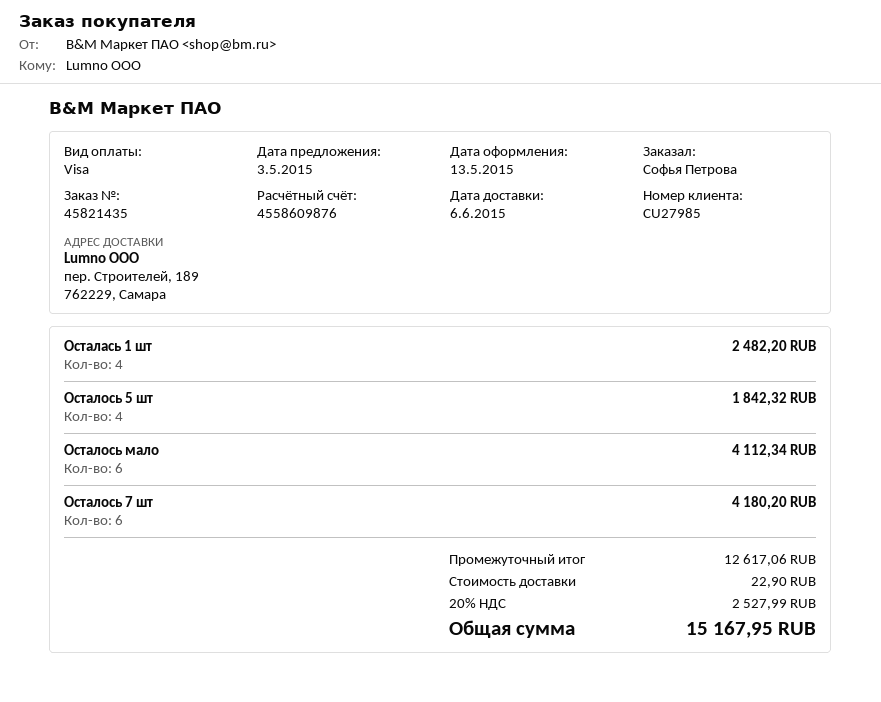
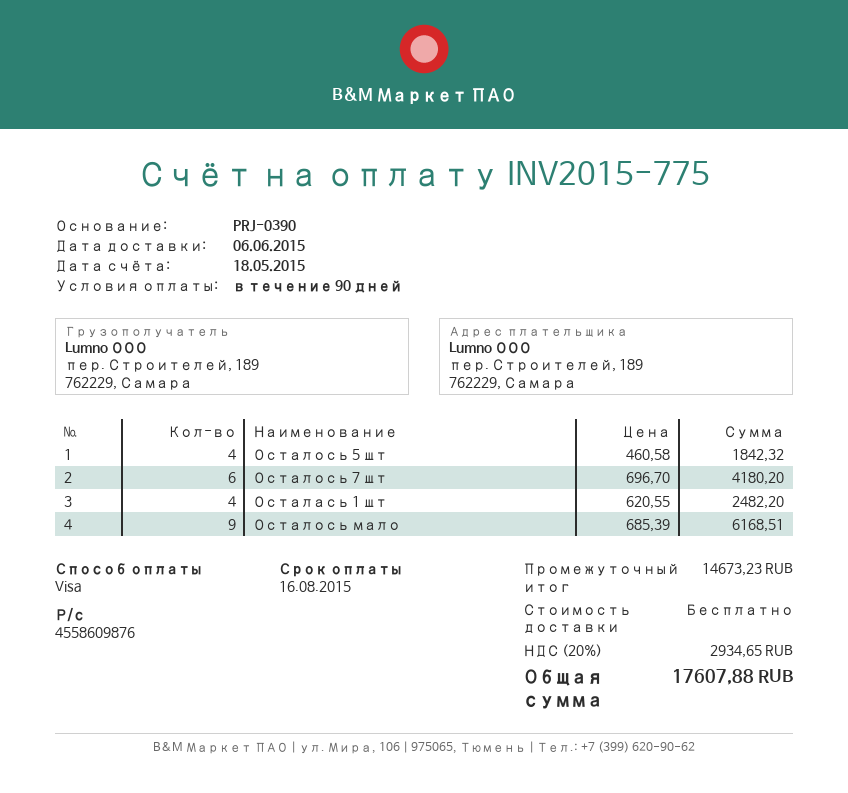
Осталось мало: 6 for 4112.34 -> 9 for 6168.51
subtotal: 12617.06 -> 14673.23
shipping: 22.90 -> 0.00
tax: 20% = 2527.99 -> 20% = 2934.65
total: 15167.95 -> 17607.88

